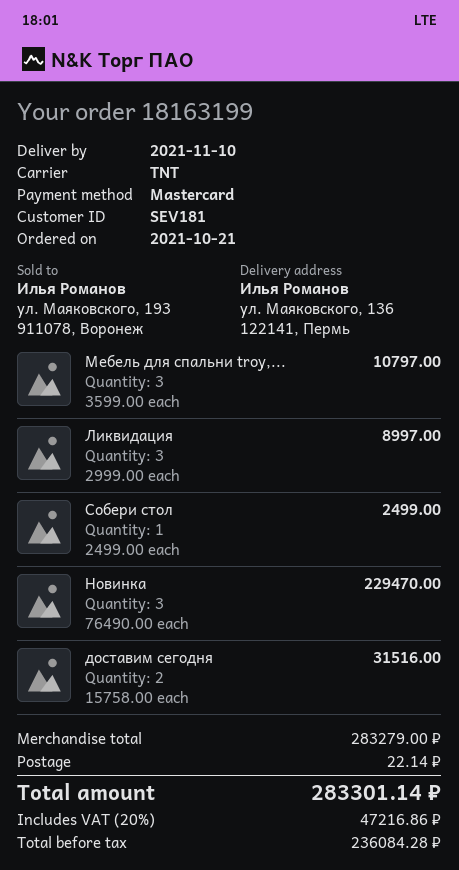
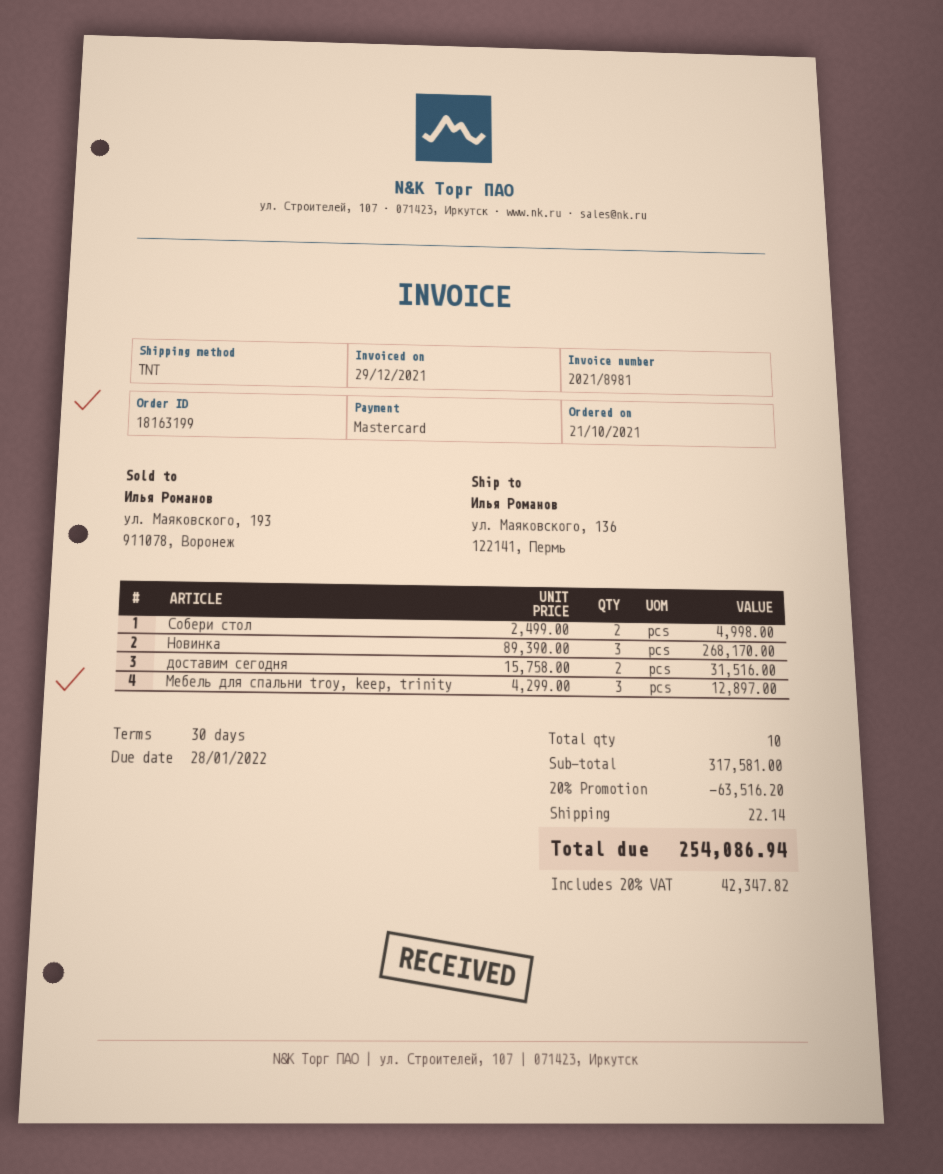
Мебель для спальни troy,...: 3 x 3599.00 = 10797.00 -> 3 x 4299.00 = 12897.00
Ликвидация: 3 x 2999.00 = 8997.00 -> none
Собери стол: 1 x 2499.00 = 2499.00 -> 2 x 2499.00 = 4998.00
Новинка: 3 x 76490.00 = 229470.00 -> 3 x 89390.00 = 268170.00
subtotal: 283279.00 -> 317581.00
discount: none -> 20% = 63516.20
tax: 20% = 47216.86 -> 20% = 42347.82
total: 283301.14 -> 254086.94

